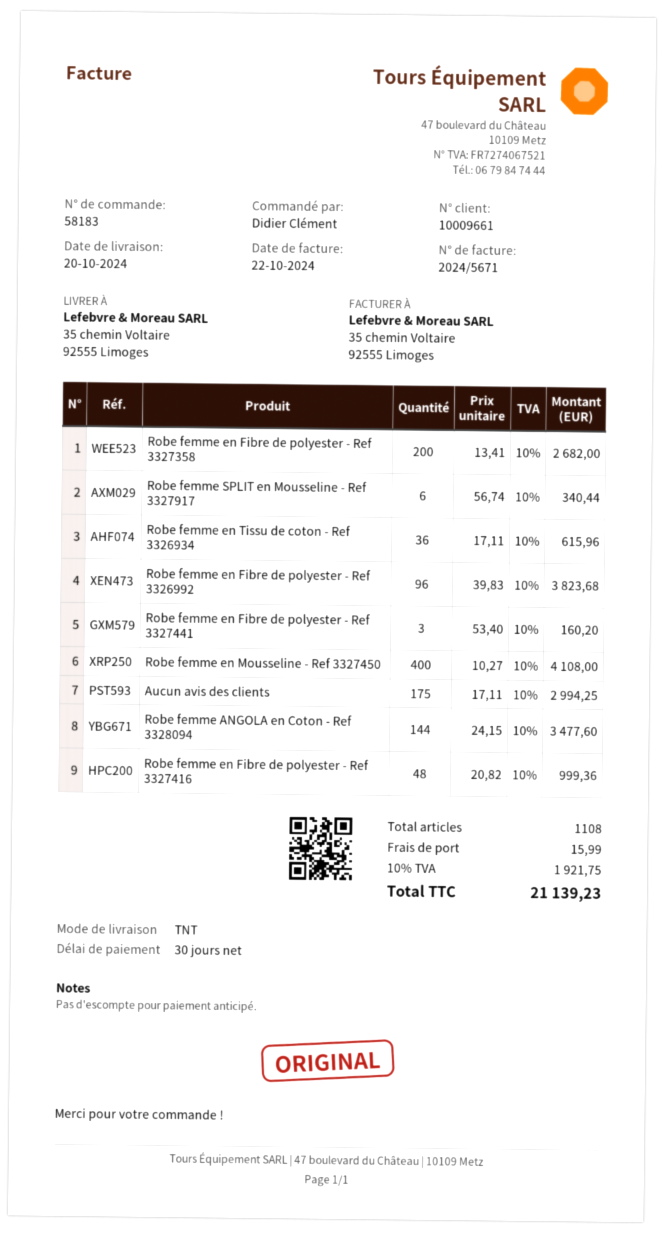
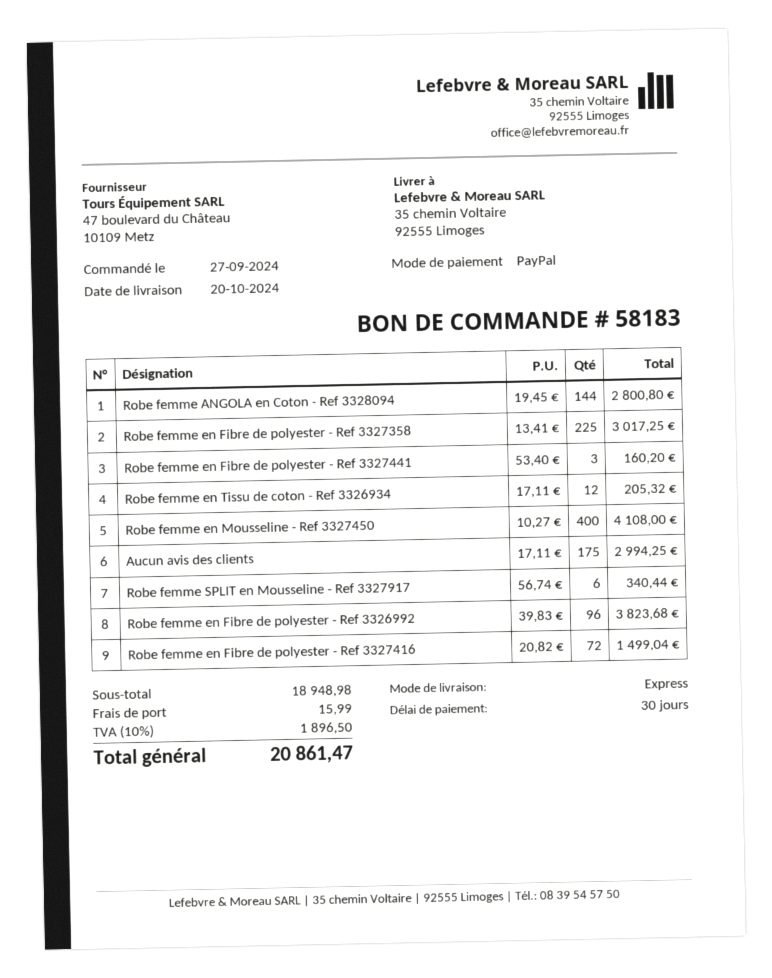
shipping method: TNT -> express
Robe femme en Fibre de polyester - Ref 3327358: 200 x 13.41 = 2682.00 -> 225 x 13.41 = 3017.25
Robe femme en Tissu de coton - Ref 3326934: 36 x 17.11 = 615.96 -> 12 x 17.11 = 205.32
Robe femme ANGOLA en Coton - Ref 3328094: 144 x 24.15 = 3477.60 -> 144 x 19.45 = 2800.80
Robe femme en Fibre de polyester - Ref 3327416: 48 x 20.82 = 999.36 -> 72 x 20.82 = 1499.04
tax: 10% = 1921.75 -> 10% = 1896.50
total: 21139.23 -> 20861.47

